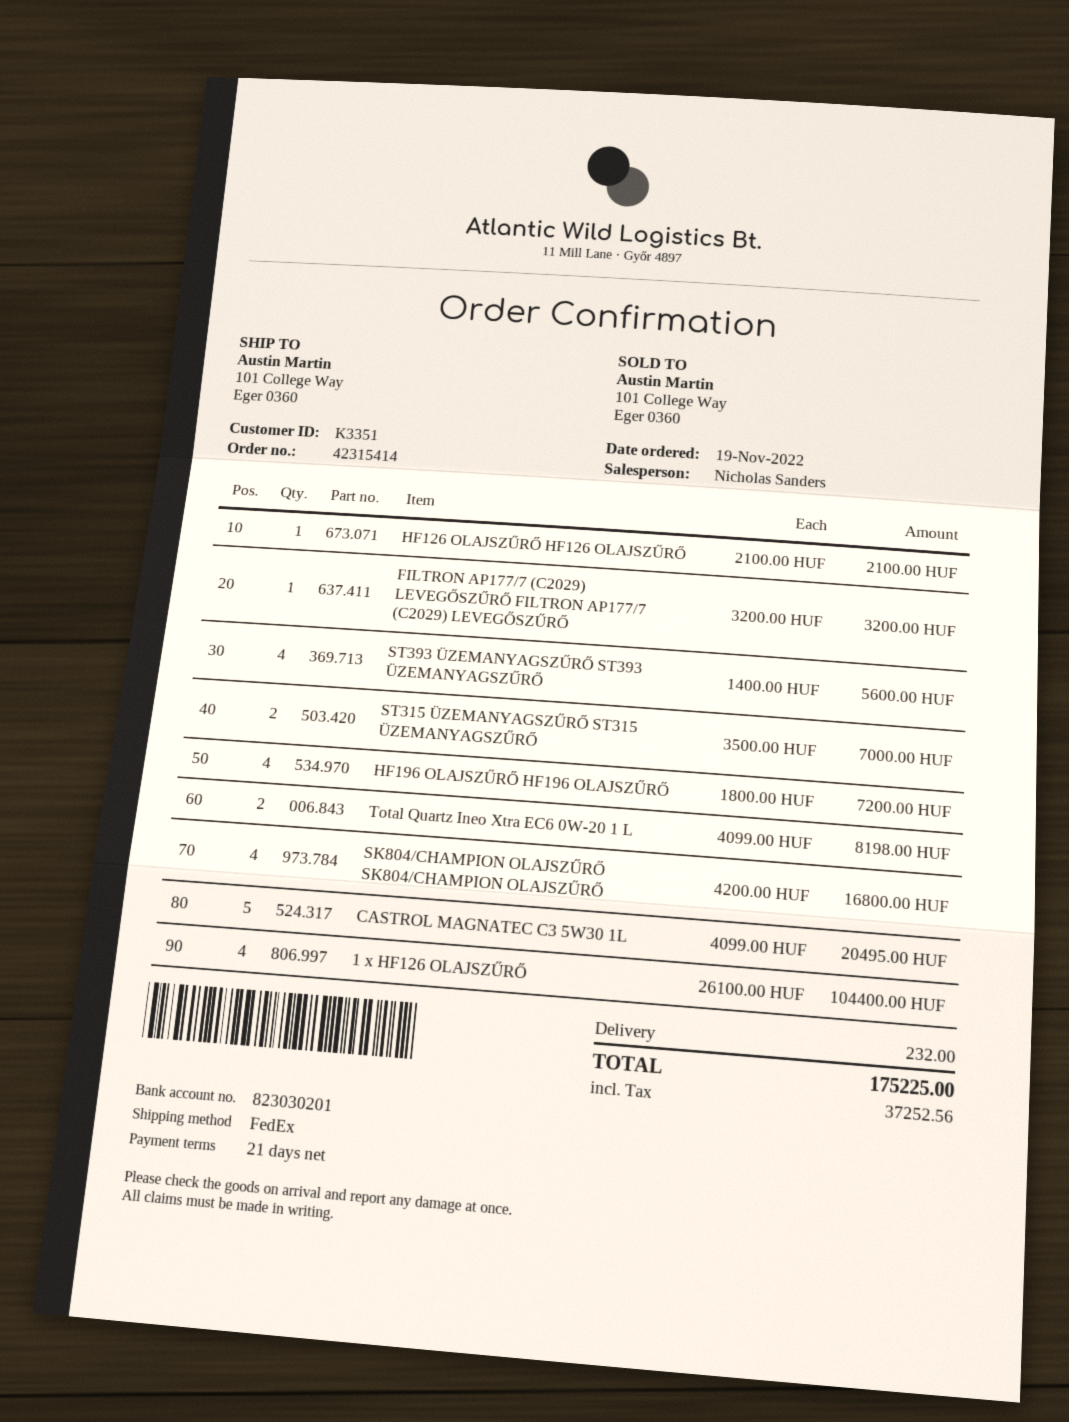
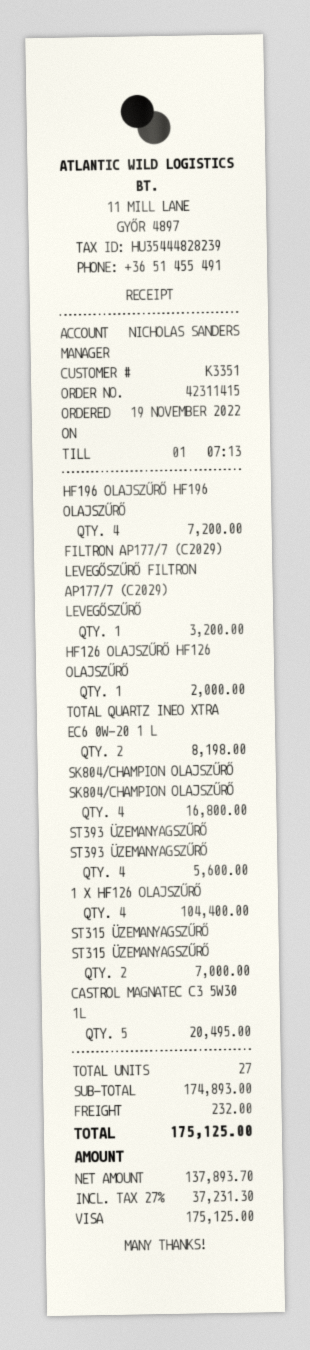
order number: 42315414 -> 42311415
HF126 OLAJSZŰRŐ HF126 OLAJSZŰRŐ: 1 for 2100.00 -> 1 for 2000.00
tax: 37252.56 -> 37231.30
total: 175225.00 -> 175125.00

